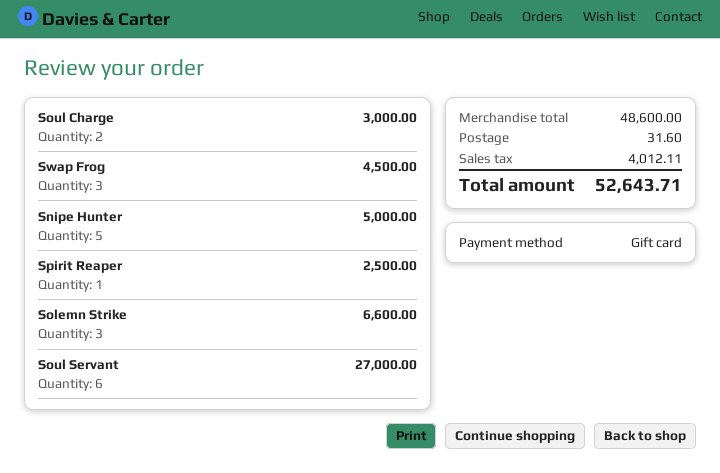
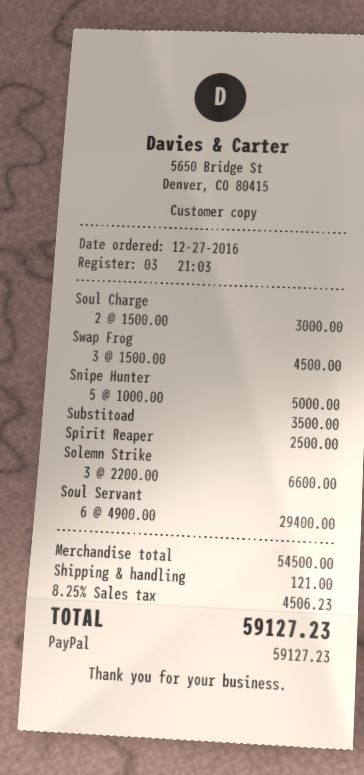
payment method: gift card -> PayPal
Soul Servant: 6 for 27000.00 -> 6 for 29400.00
Substitoad: none -> 1 for 3500.00
subtotal: 48600.00 -> 54500.00
shipping: 31.60 -> 121.00
tax: 4012.11 -> 4506.23
total: 52643.71 -> 59127.23

